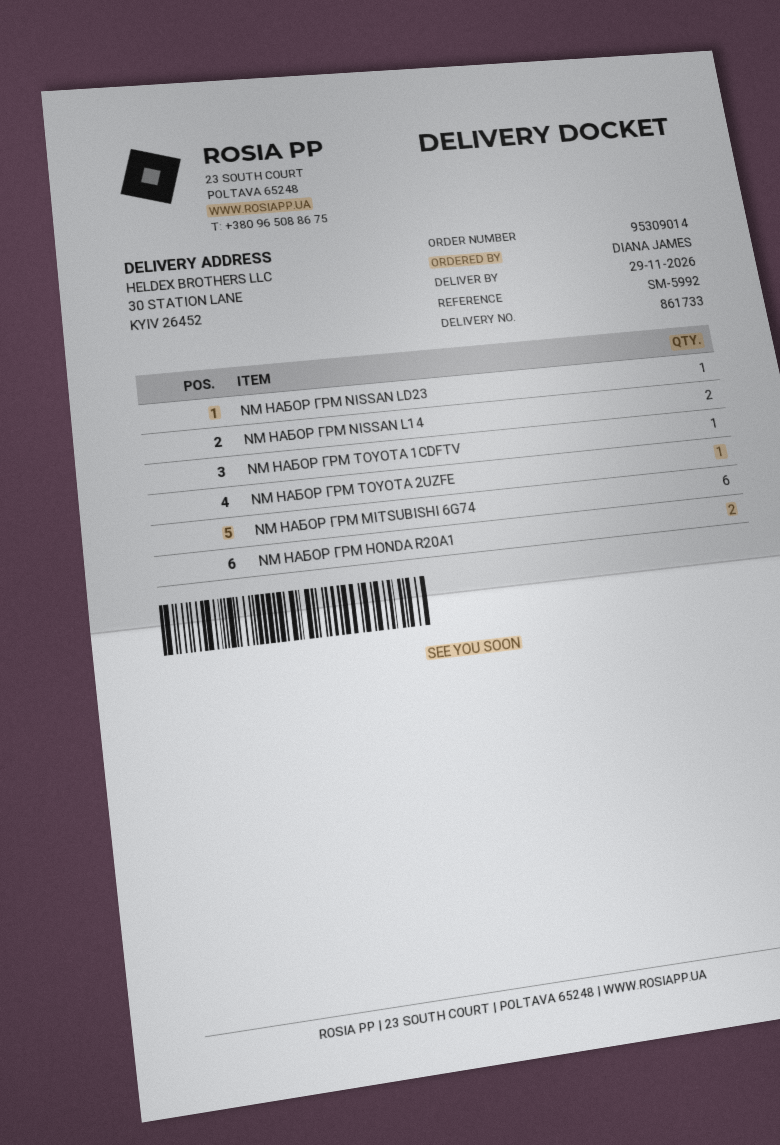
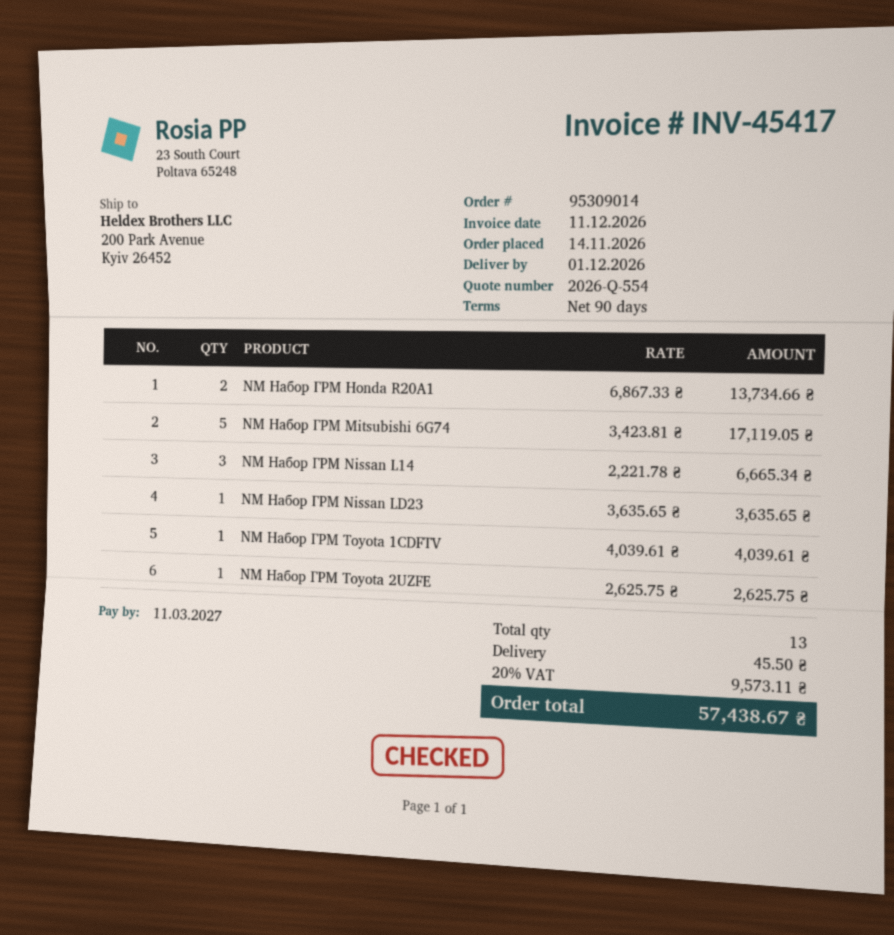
delivery date: 2026-11-29 -> 2026-12-01
ship to: 30 STATION LANE, KYIV 26452 -> 200 Park Avenue, Kyiv 26452
NM НАБОР ГРМ NISSAN L14: 2 -> 3
NM НАБОР ГРМ MITSUBISHI 6G74: 6 -> 5

